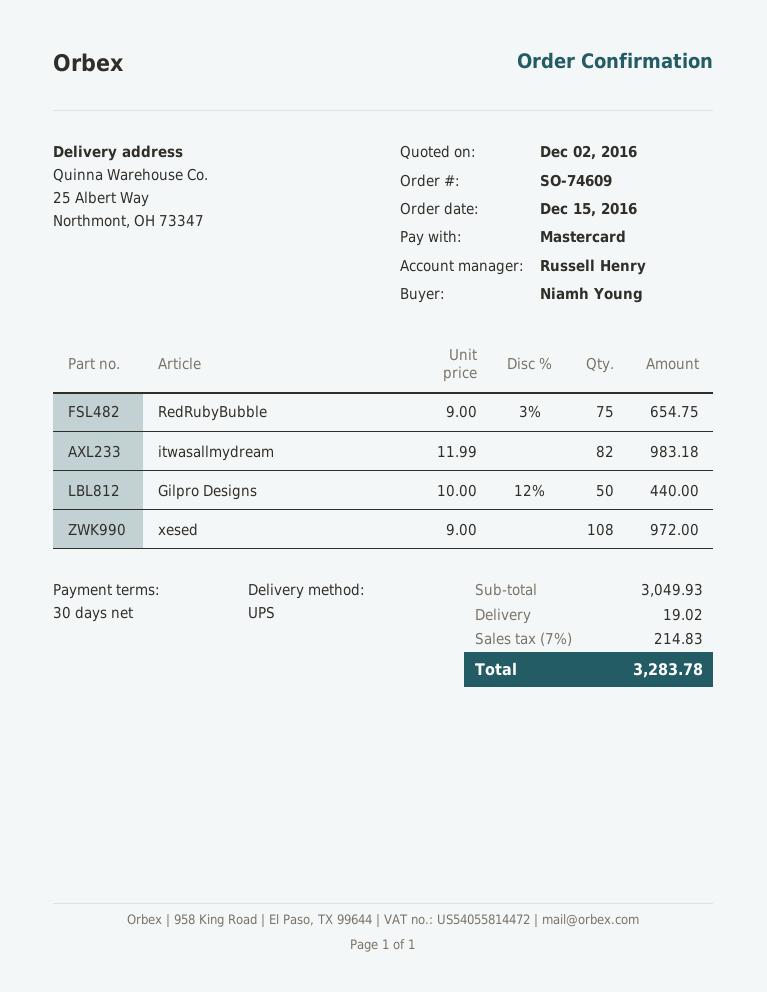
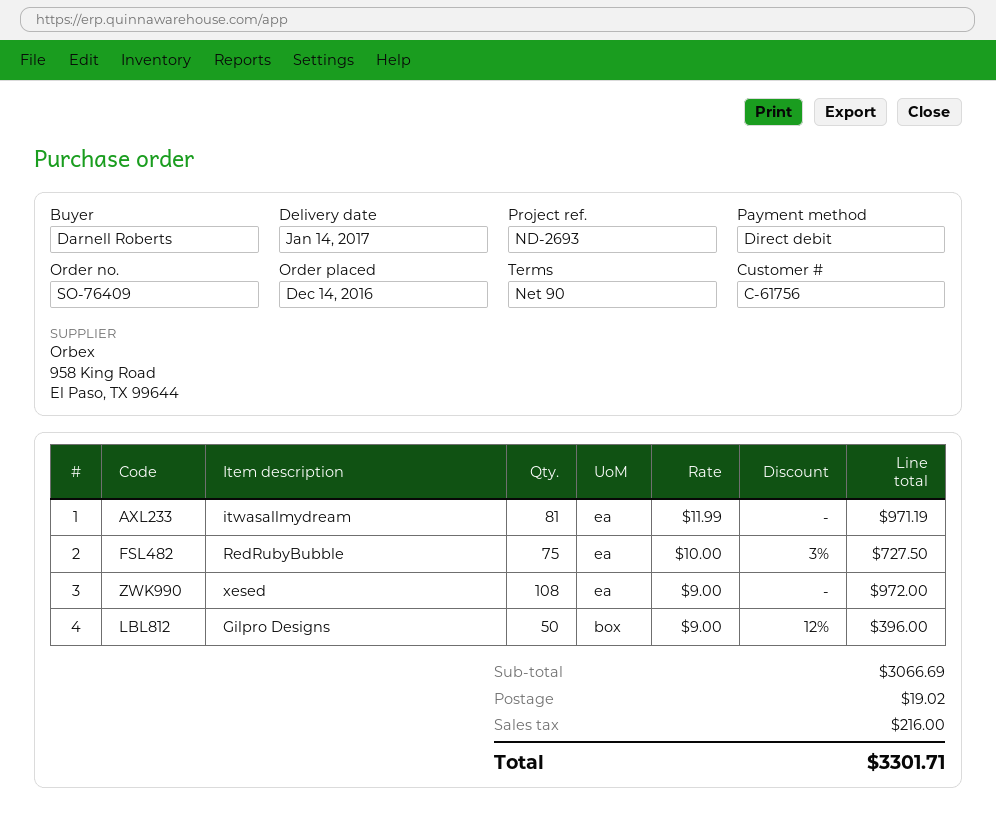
order number: SO-74609 -> SO-76409
order date: 2016-12-15 -> 2016-12-14
payment terms: 30 days -> 90 days
ordered by: Niamh Young -> Darnell Roberts
payment method: Mastercard -> direct debit
RedRubyBubble: 75 x 9.00 - 3% = 654.75 -> 75 x 10.00 - 3% = 727.50
itwasallmydream: 82 x 11.99 = 983.18 -> 81 x 11.99 = 971.19
Gilpro Designs: 50 x 10.00 - 12% = 440.00 -> 50 x 9.00 - 12% = 396.00
subtotal: 3049.93 -> 3066.69
tax: 214.83 -> 216.00
total: 3283.78 -> 3301.71

